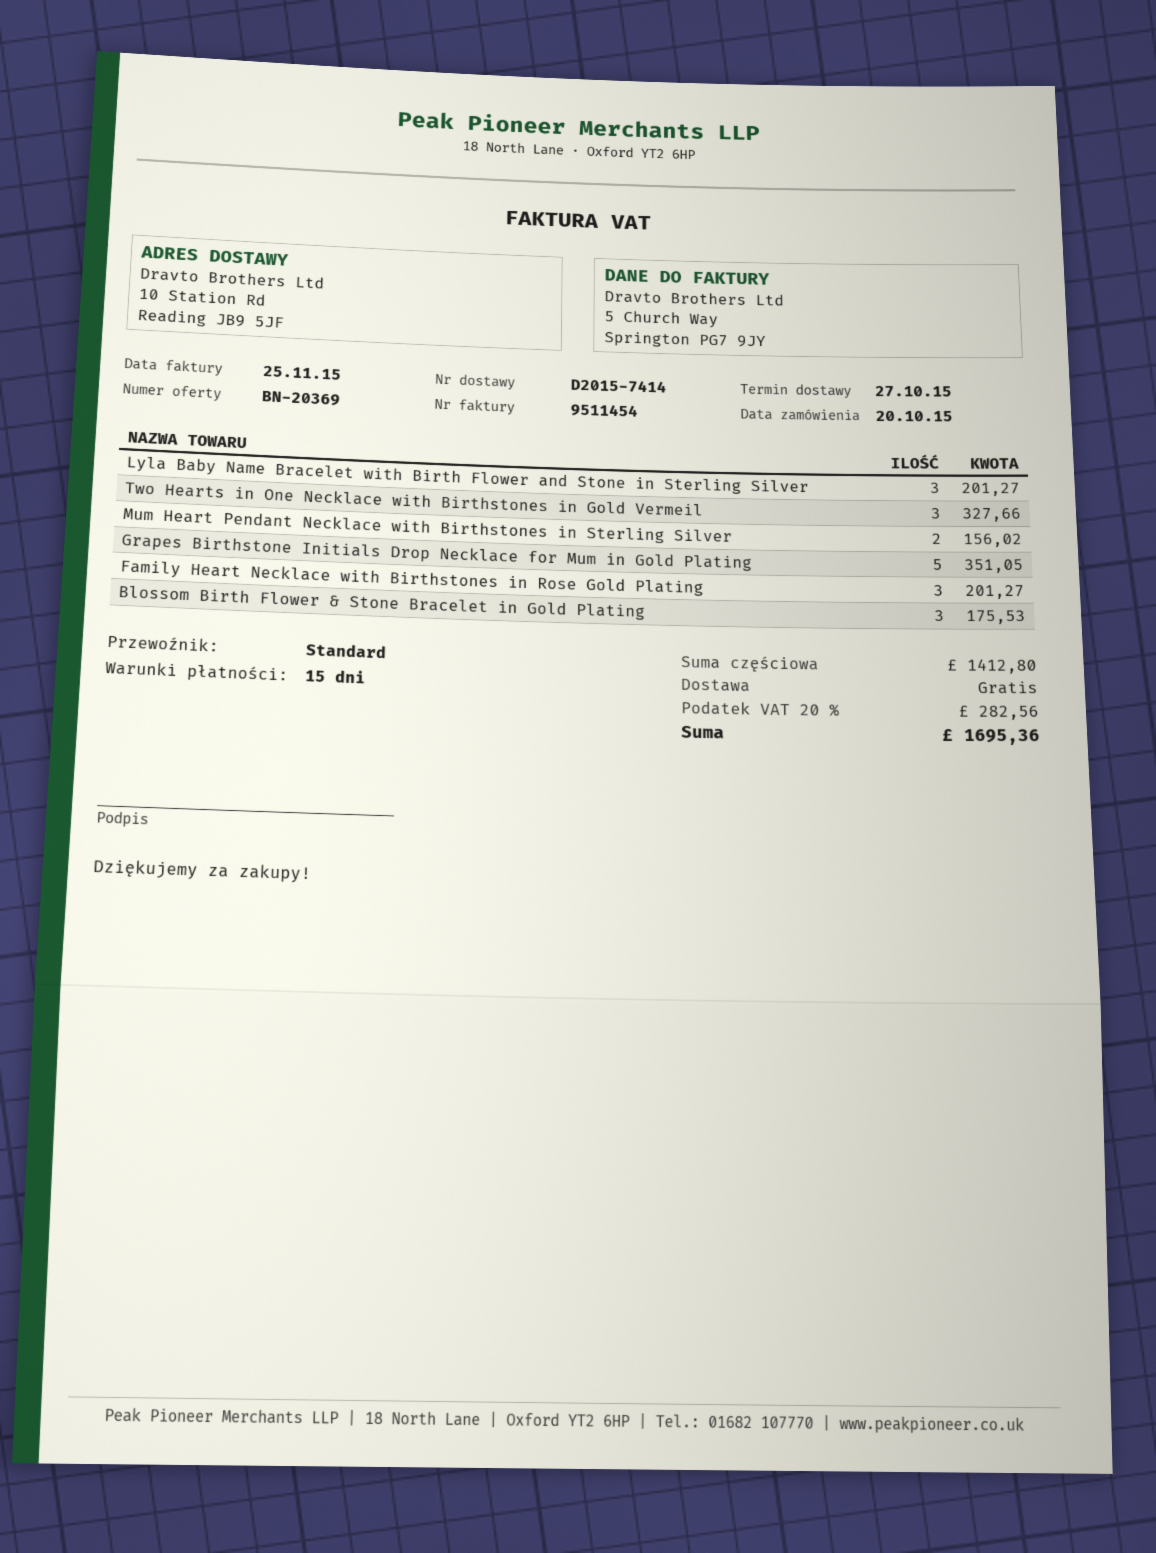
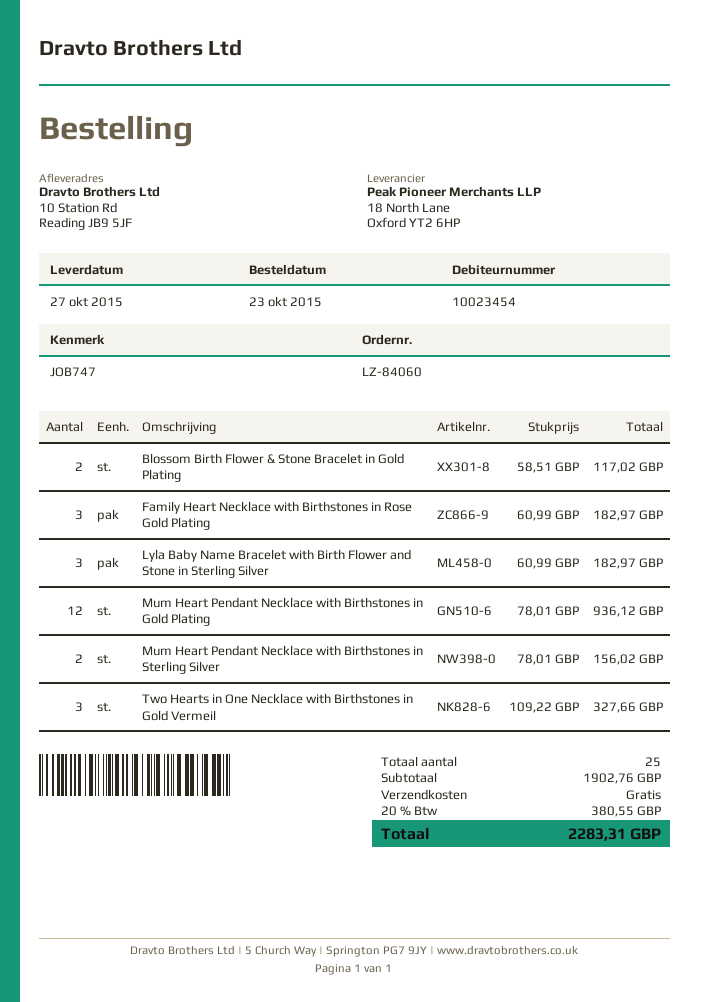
order date: 2015-10-20 -> 2015-10-23
Lyla Baby Name Bracelet with Birth Flower and Stone in Sterling Silver: 3 for 201.27 -> 3 for 182.97
Grapes Birthstone Initials Drop Necklace for Mum in Gold Plating: 5 for 351.05 -> none
Family Heart Necklace with Birthstones in Rose Gold Plating: 3 for 201.27 -> 3 for 182.97
Blossom Birth Flower & Stone Bracelet in Gold Plating: 3 for 175.53 -> 2 for 117.02
Mum Heart Pendant Necklace with Birthstones in Gold Plating: none -> 12 for 936.12
subtotal: 1412.80 -> 1902.76
tax: 20% = 282.56 -> 20% = 380.55
total: 1695.36 -> 2283.31

